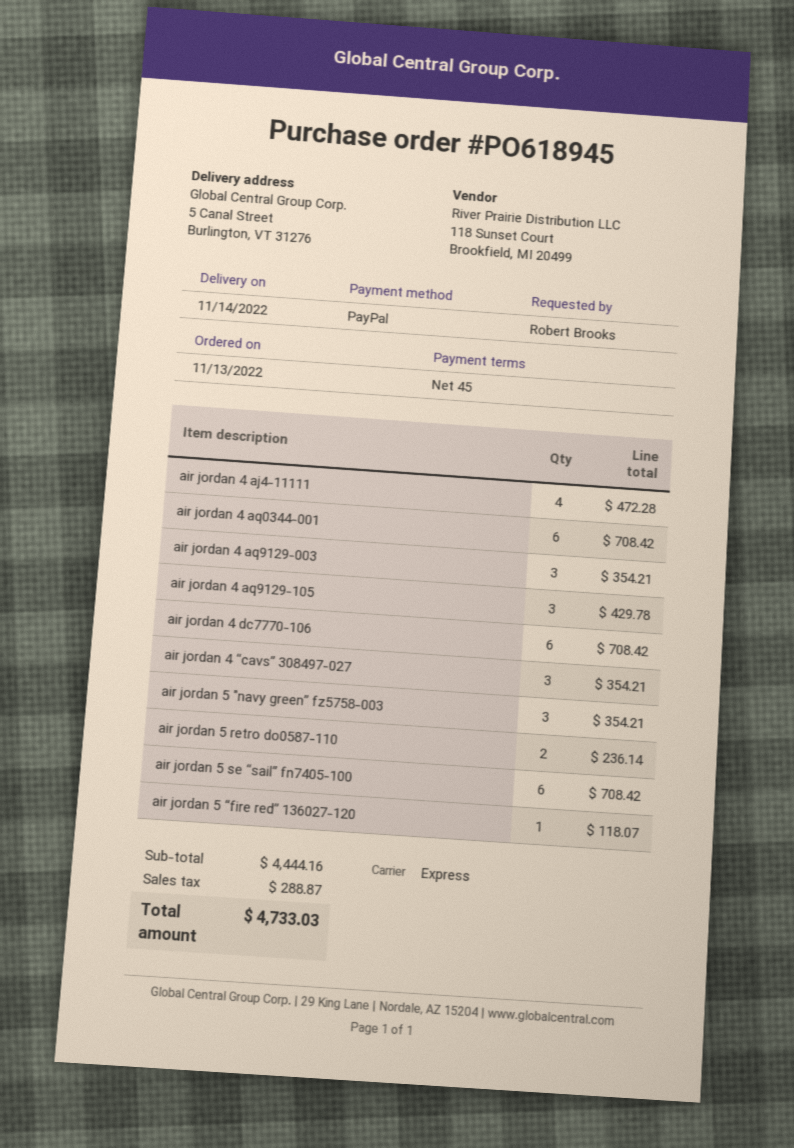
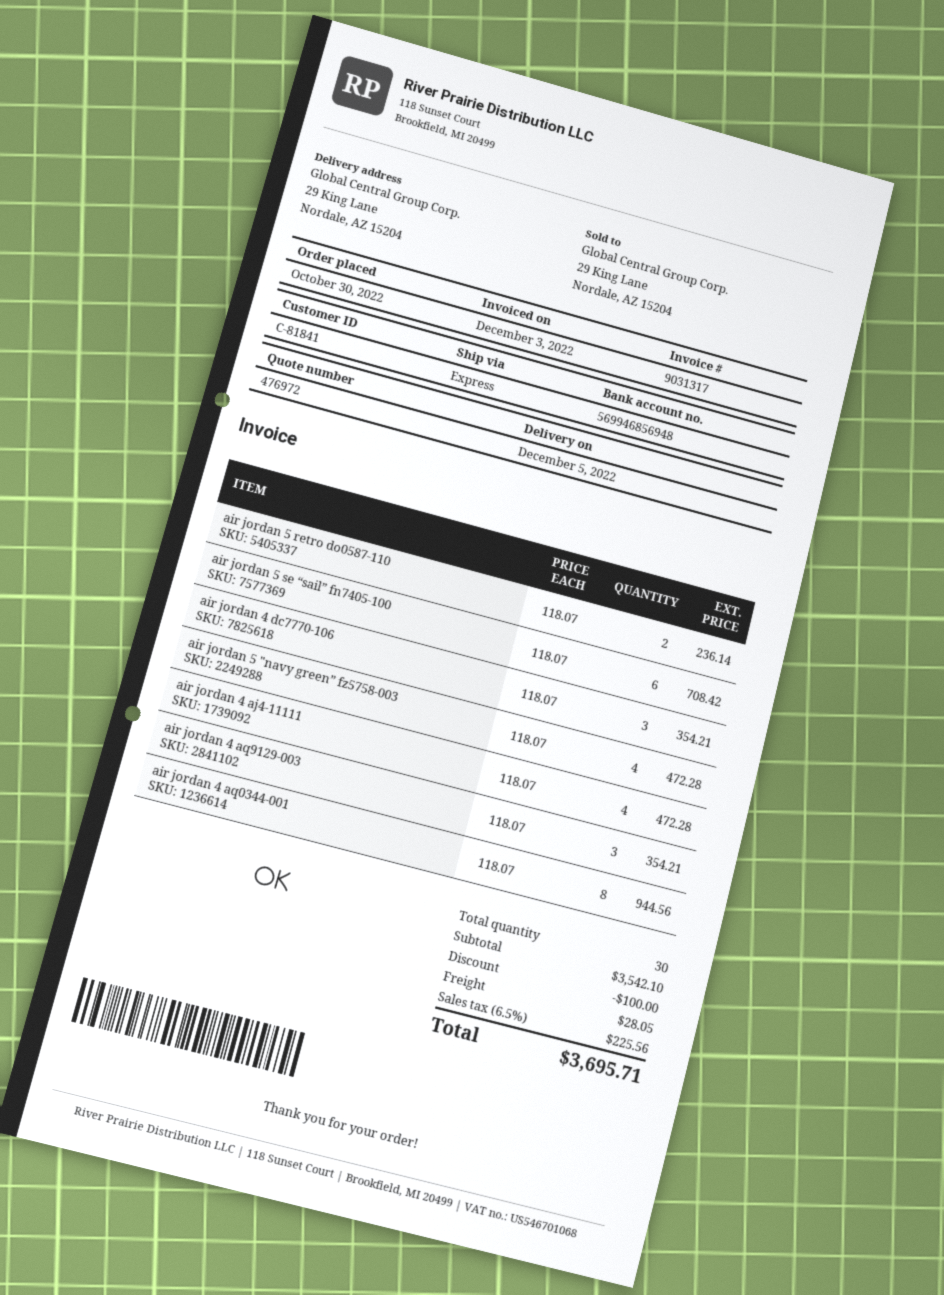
order date: 2022-11-13 -> 2022-10-30
delivery date: 2022-11-14 -> 2022-12-05
ship to: 5 Canal Street, Burlington, VT 31276 -> 29 King Lane, Nordale, AZ 15204
air jordan 4 aq0344-001: 6 for 708.42 -> 8 for 944.56
air jordan 4 aq9129-105: 3 for 429.78 -> none
air jordan 4 dc7770-106: 6 for 708.42 -> 3 for 354.21
air jordan 4 “cavs” 308497-027: 3 for 354.21 -> none
air jordan 5 "navy green” fz5758-003: 3 for 354.21 -> 4 for 472.28
air jordan 5 “fire red” 136027-120: 1 for 118.07 -> none
subtotal: 4444.16 -> 3542.10
discount: none -> 100.00
shipping: none -> 28.05
tax: 288.87 -> 225.56
total: 4733.03 -> 3695.71

